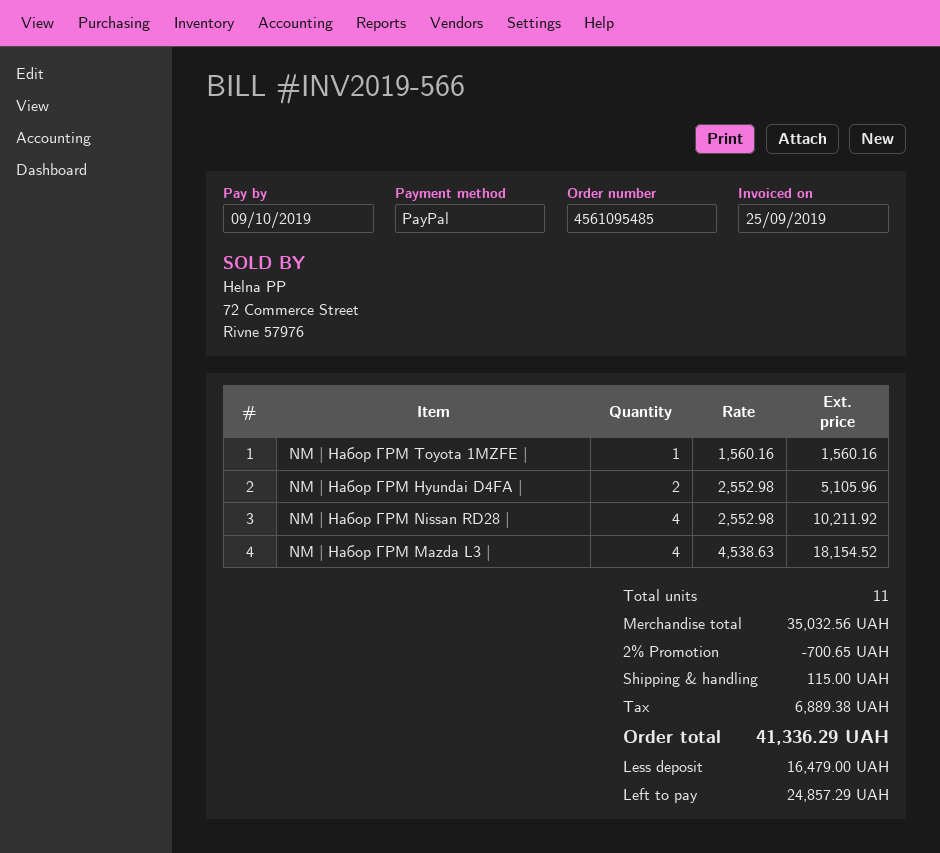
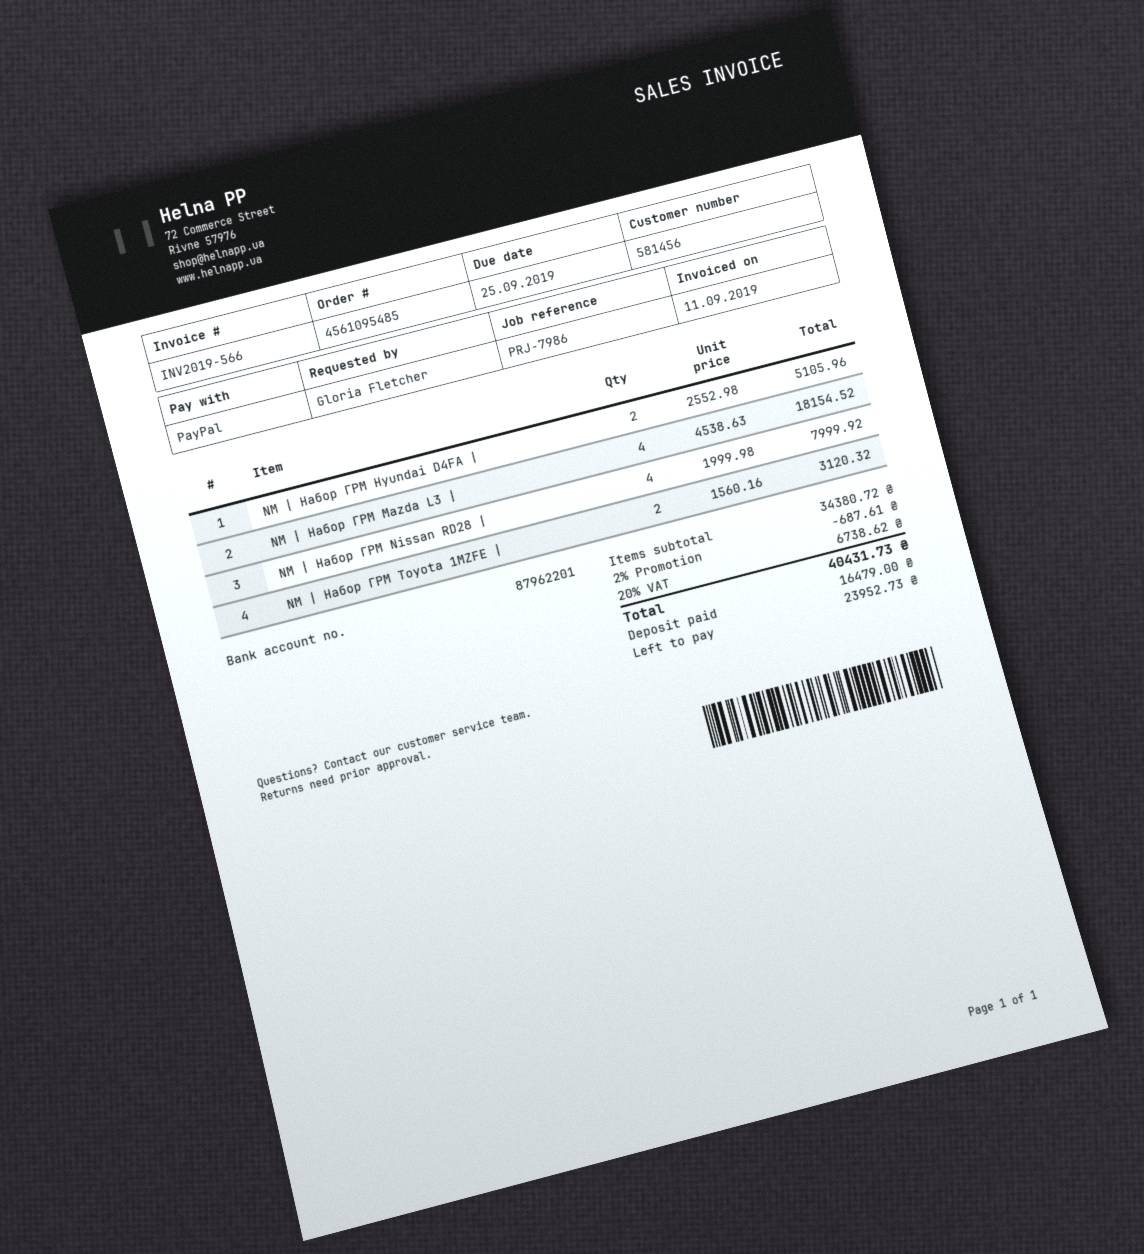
invoice date: 2019-09-25 -> 2019-09-11
due date: 2019-10-09 -> 2019-09-25
NM | Набор ГРМ Toyota 1MZFE |: 1 x 1560.16 = 1560.16 -> 2 x 1560.16 = 3120.32
NM | Набор ГРМ Nissan RD28 |: 4 x 2552.98 = 10211.92 -> 4 x 1999.98 = 7999.92
subtotal: 35032.56 -> 34380.72
discount: 2% = 700.65 -> 2% = 687.61
shipping: 115.00 -> none
tax: 6889.38 -> 6738.62
total: 41336.29 -> 40431.73
balance: 24857.29 -> 23952.73

